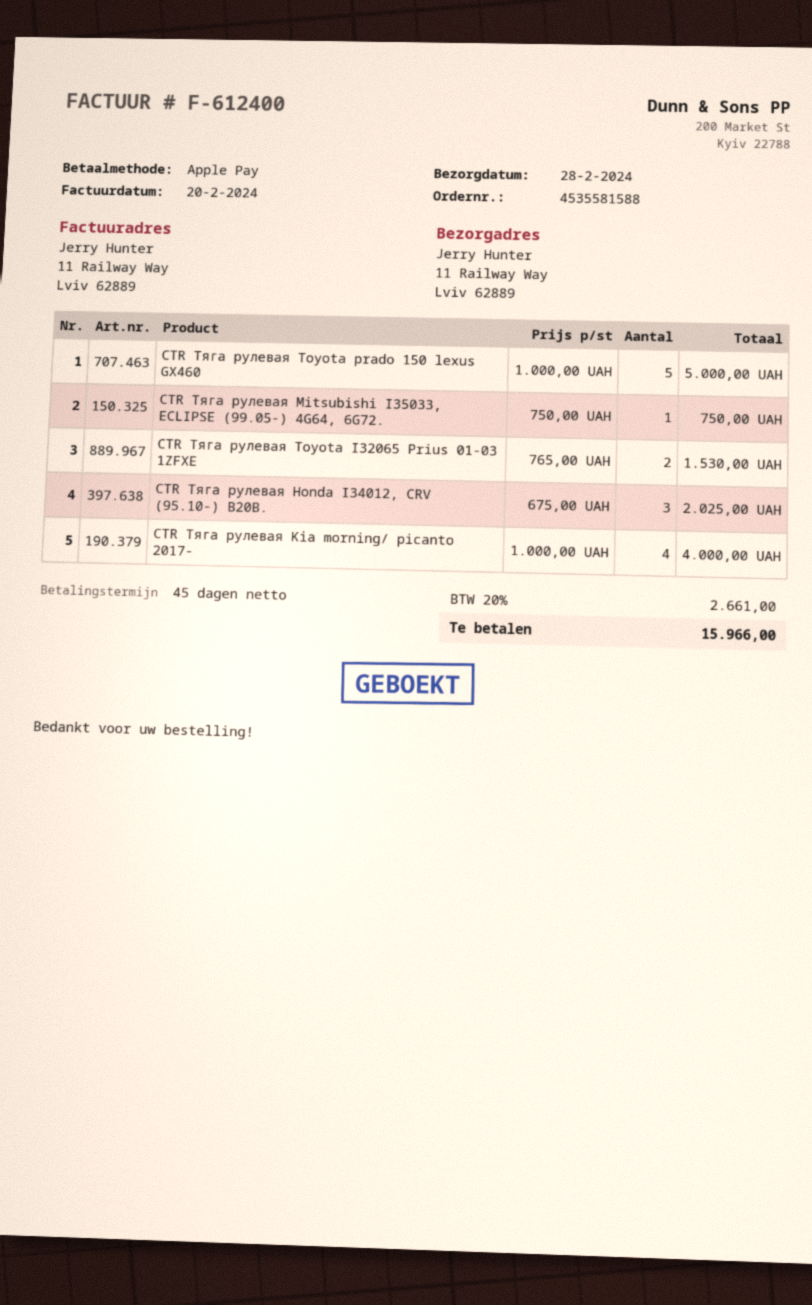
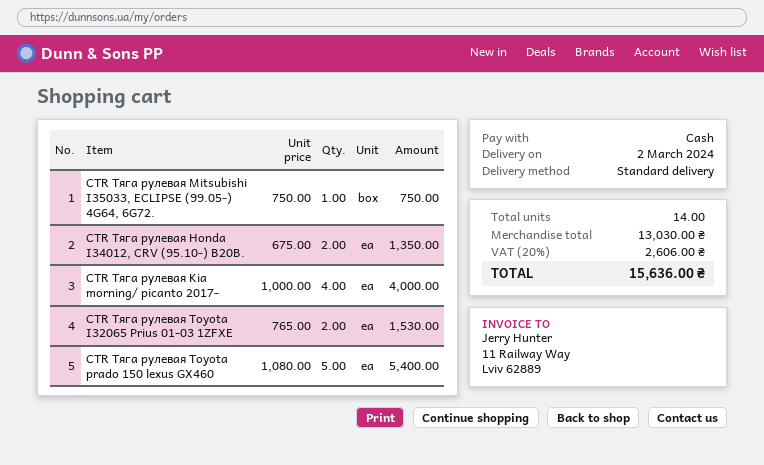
delivery date: 2024-02-28 -> 2024-03-02
payment method: Apple Pay -> cash
CTR Тяга рулевая Toyota prado 150 lexus GX460: 5 x 1000.00 = 5000.00 -> 5 x 1080.00 = 5400.00
CTR Тяга рулевая Honda I34012, CRV (95.10-) B20B.: 3 x 675.00 = 2025.00 -> 2 x 675.00 = 1350.00
tax: 20% = 2661.00 -> 20% = 2606.00
total: 15966.00 -> 15636.00

